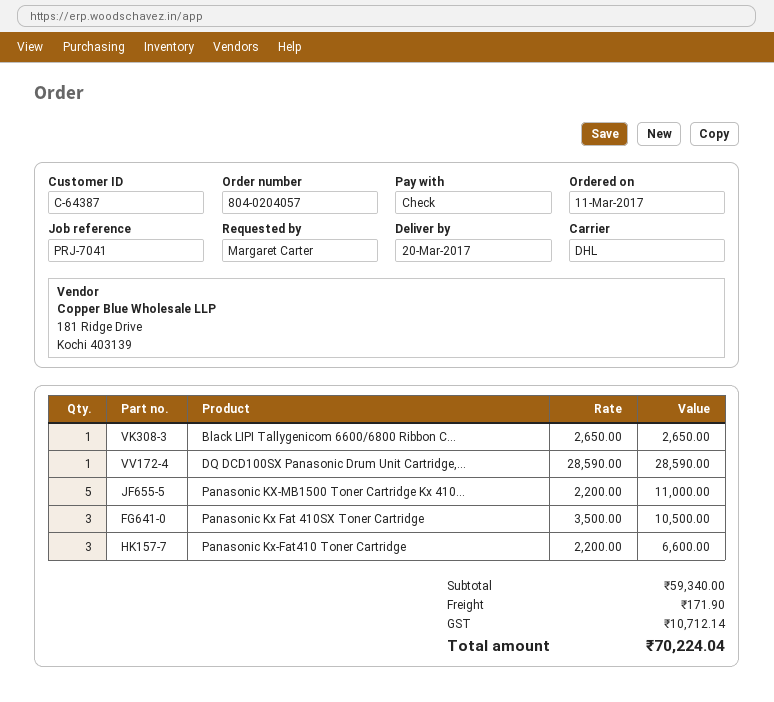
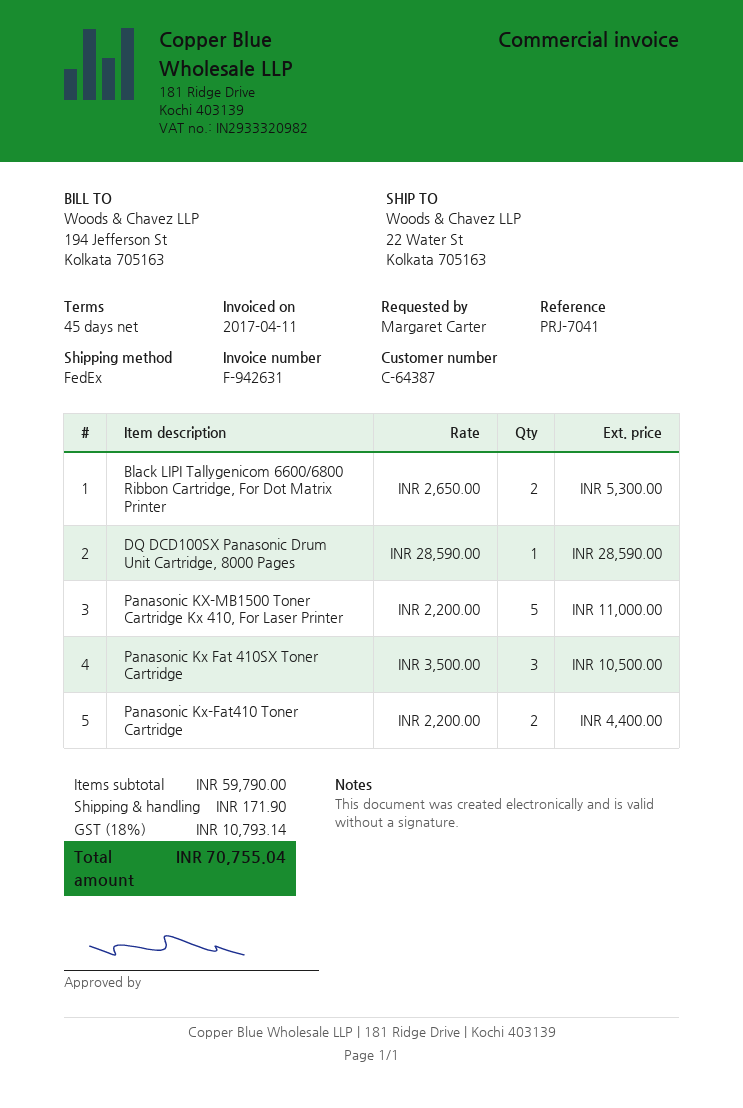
shipping method: DHL -> FedEx
Black LIPI Tallygenicom 6600/6800 Ribbon C...: 1 x 2650.00 = 2650.00 -> 2 x 2650.00 = 5300.00
Panasonic Kx-Fat410 Toner Cartridge: 3 x 2200.00 = 6600.00 -> 2 x 2200.00 = 4400.00
subtotal: 59340.00 -> 59790.00
tax: 10712.14 -> 10793.14
total: 70224.04 -> 70755.04

